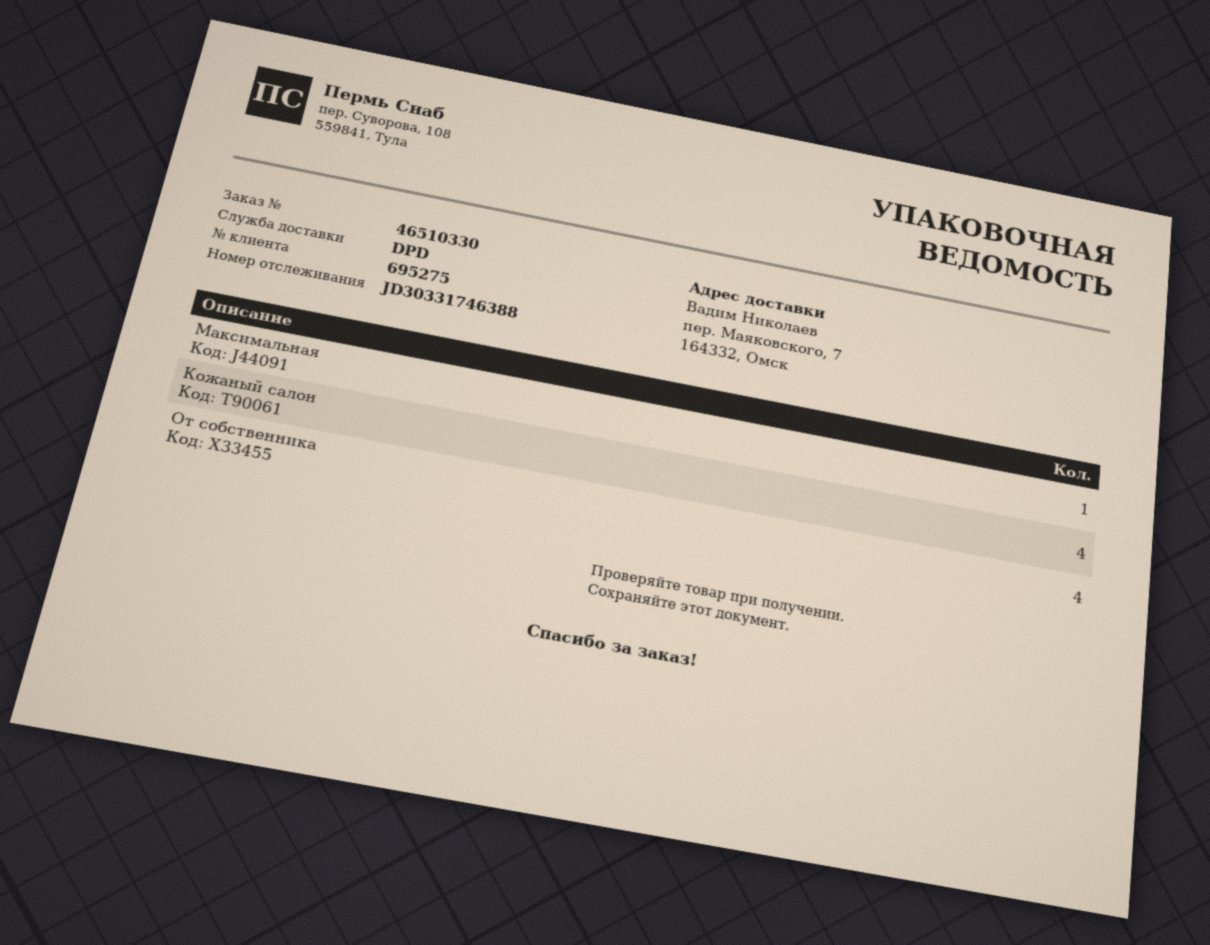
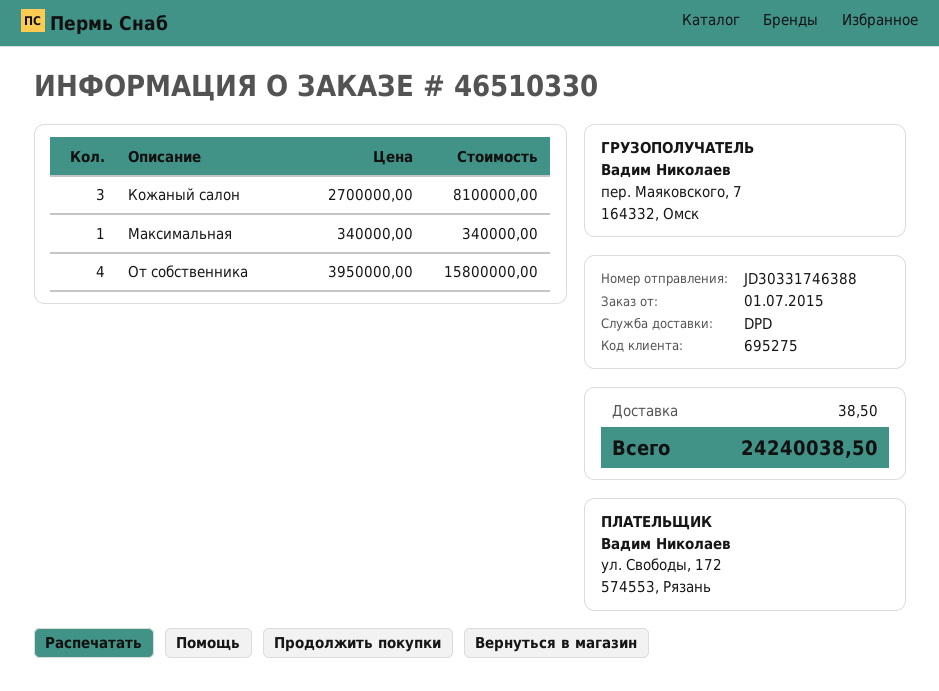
Кожаный салон: 4 -> 3

